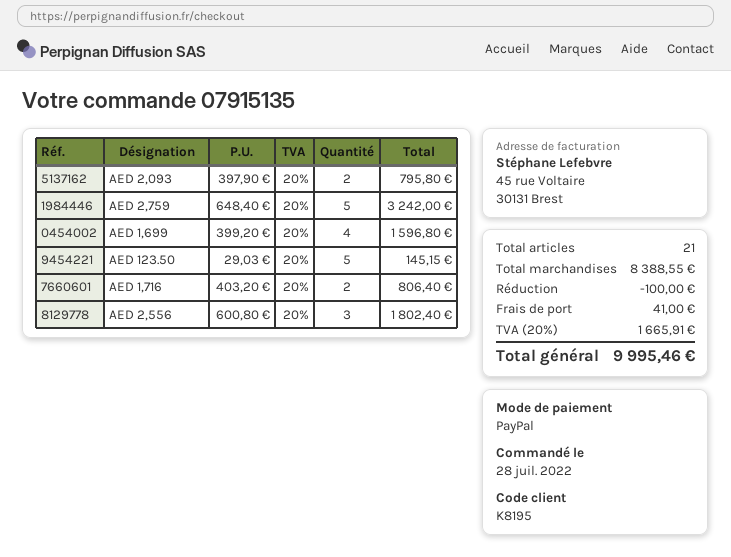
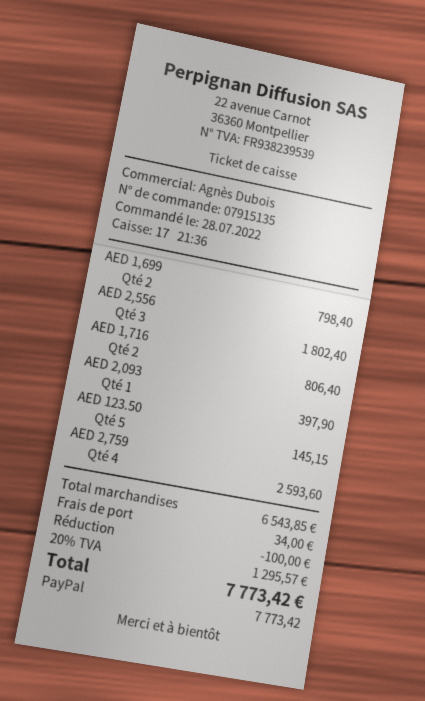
AED 2,093: 2 for 795.80 -> 1 for 397.90
AED 2,759: 5 for 3242.00 -> 4 for 2593.60
AED 1,699: 4 for 1596.80 -> 2 for 798.40
subtotal: 8388.55 -> 6543.85
shipping: 41.00 -> 34.00
tax: 20% = 1665.91 -> 20% = 1295.57
total: 9995.46 -> 7773.42

